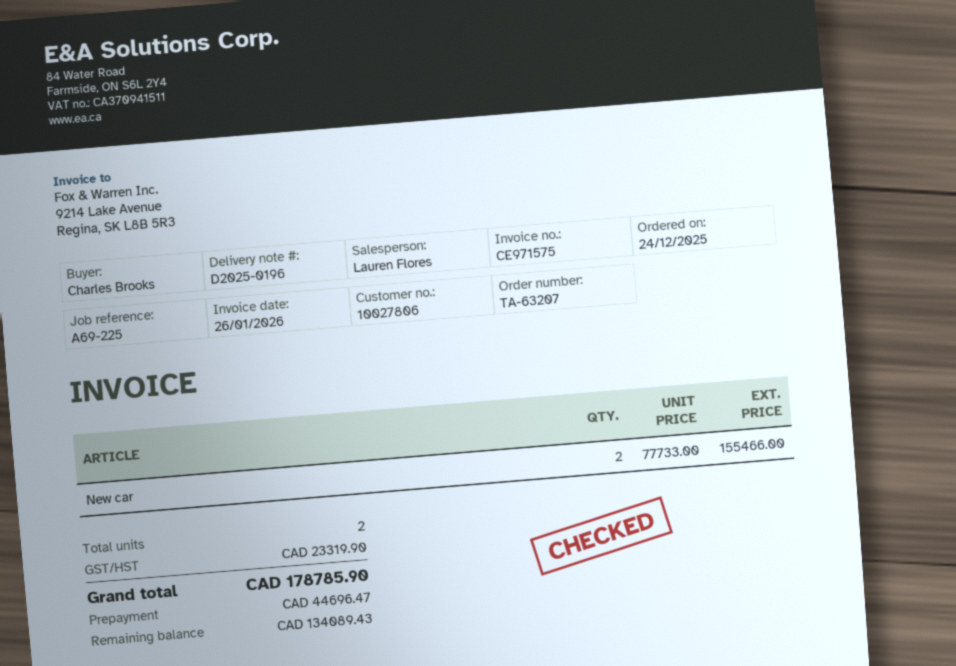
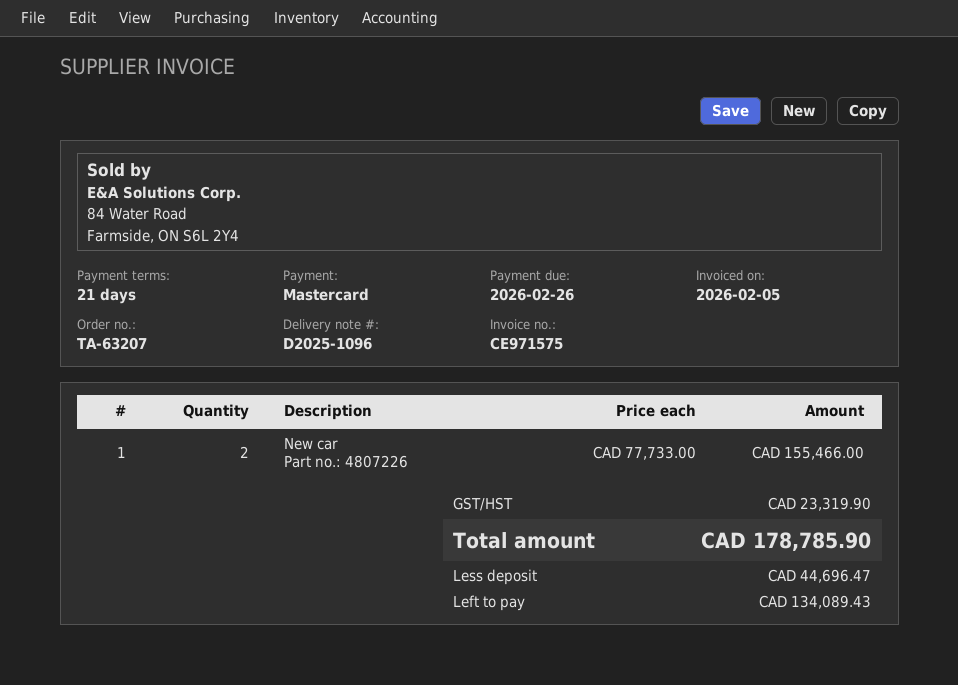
delivery note number: D2025-0196 -> D2025-1096
invoice date: 2026-01-26 -> 2026-02-05

